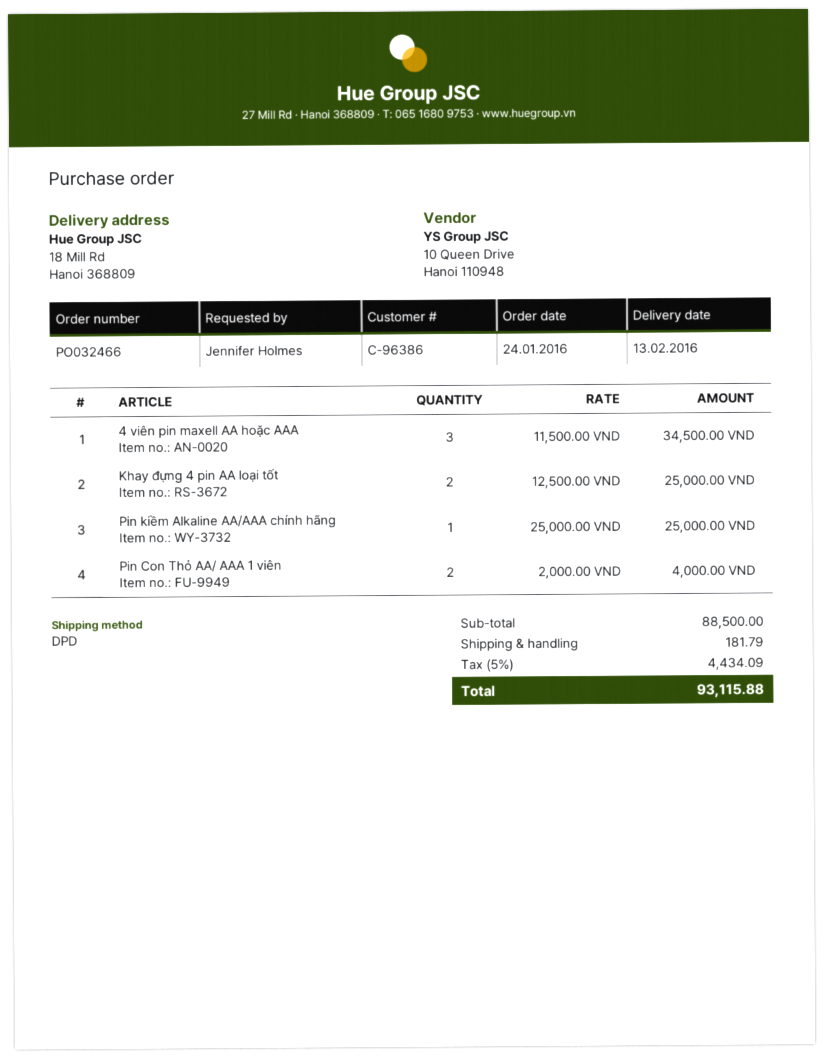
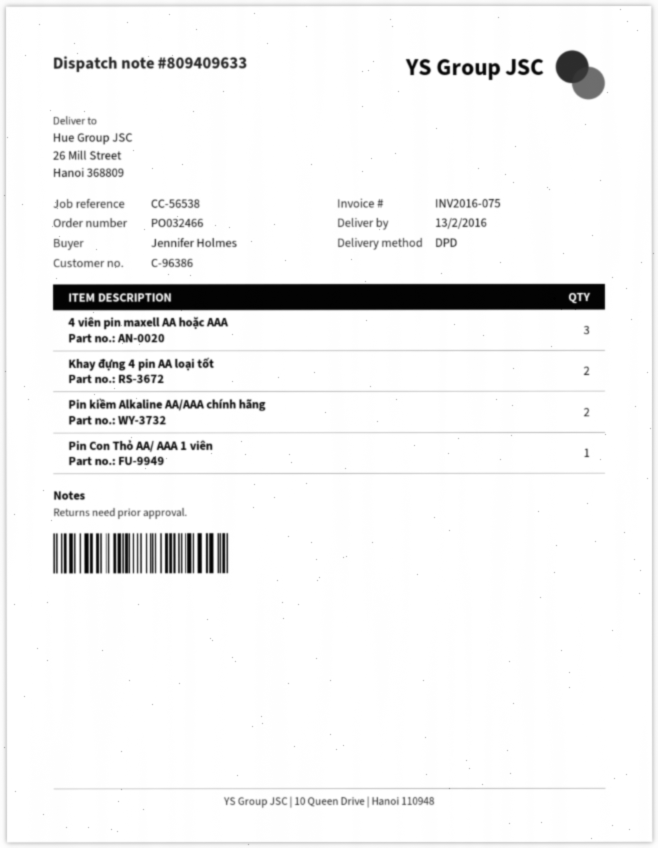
ship to: 18 Mill Rd, Hanoi 368809 -> 26 Mill Street, Hanoi 368809
Pin kiềm Alkaline AA/AAA chính hãng: 1 -> 2
Pin Con Thỏ AA/ AAA 1 viên: 2 -> 1

